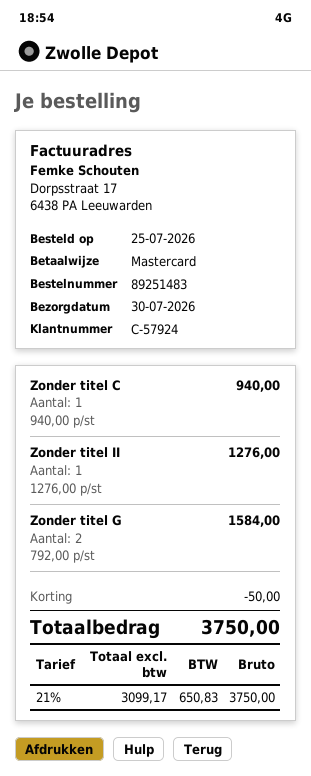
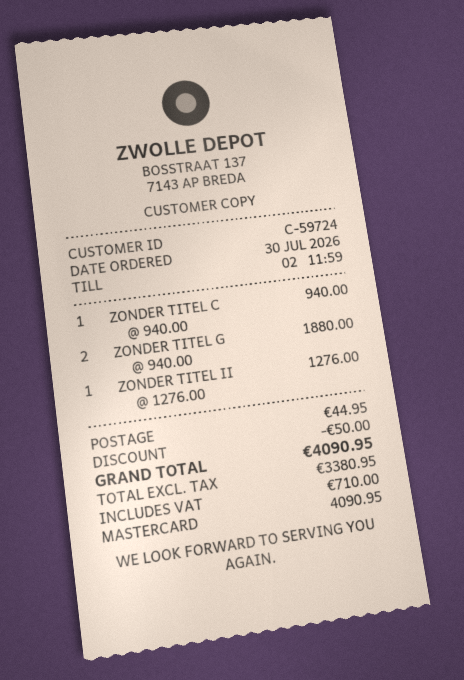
order date: 2026-07-25 -> 2026-07-30
customer number: C-57924 -> C-59724
Zonder titel G: 2 x 792.00 = 1584.00 -> 2 x 940.00 = 1880.00
shipping: none -> 44.95
net: 3099.17 -> 3380.95
tax: 650.83 -> 710.00
total: 3750.00 -> 4090.95

